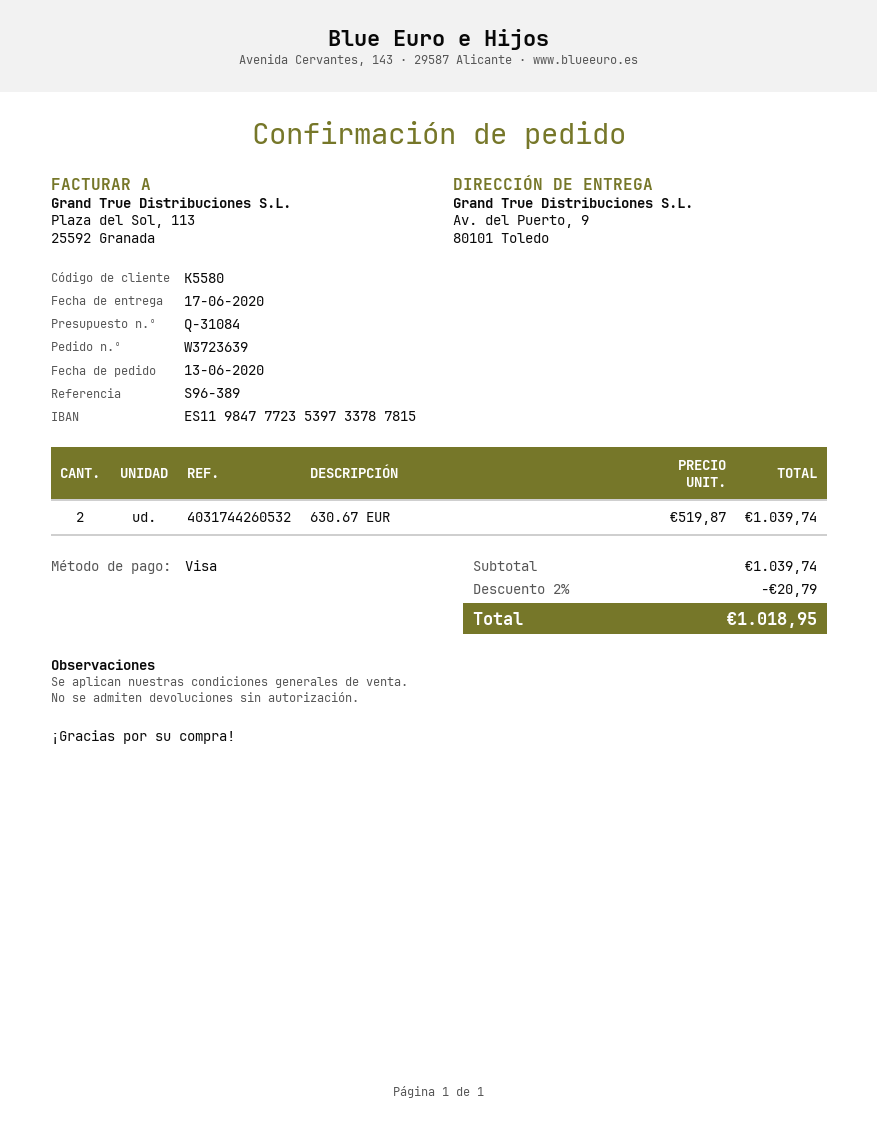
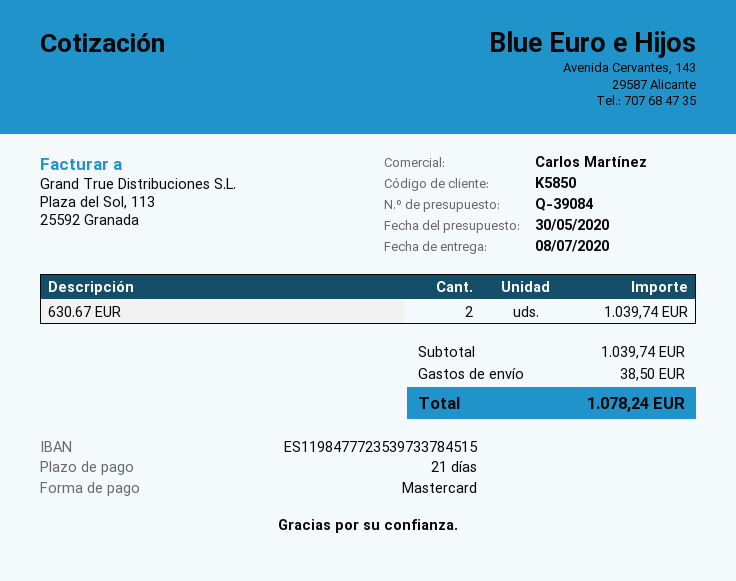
quote number: Q-31084 -> Q-39084
delivery date: 2020-06-17 -> 2020-07-08
customer number: K5580 -> K5850
payment method: Visa -> Mastercard
bank account: ES1198477723539733787815 -> ES1198477723539733784515
discount: 2% = 20.79 -> none
shipping: none -> 38.50
total: 1018.95 -> 1078.24

